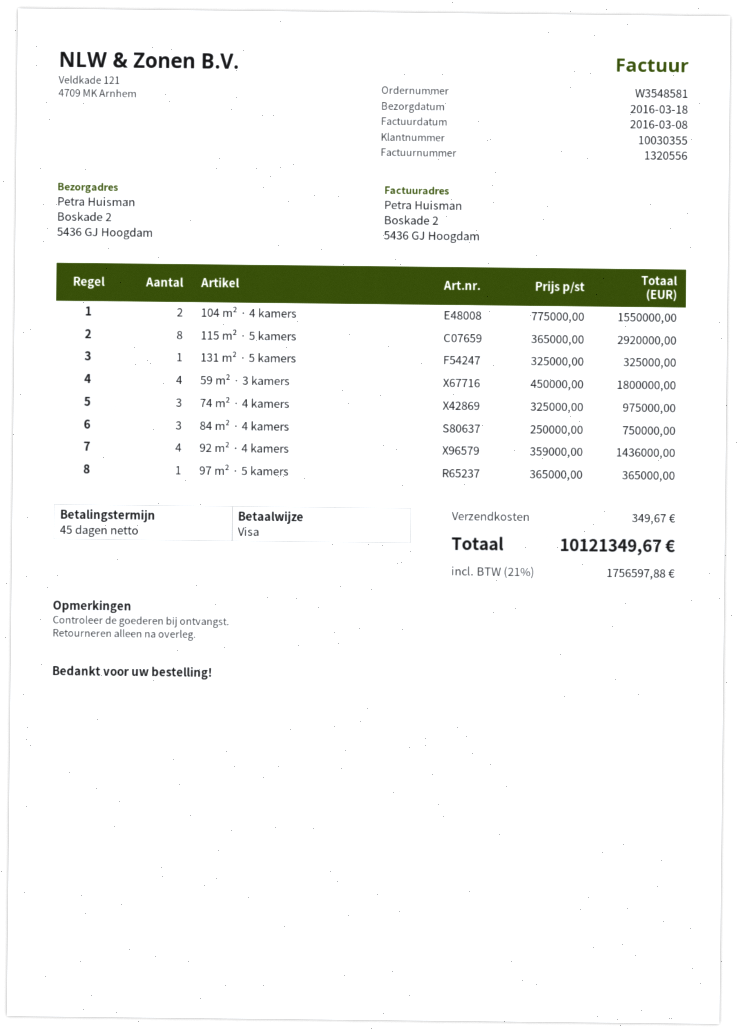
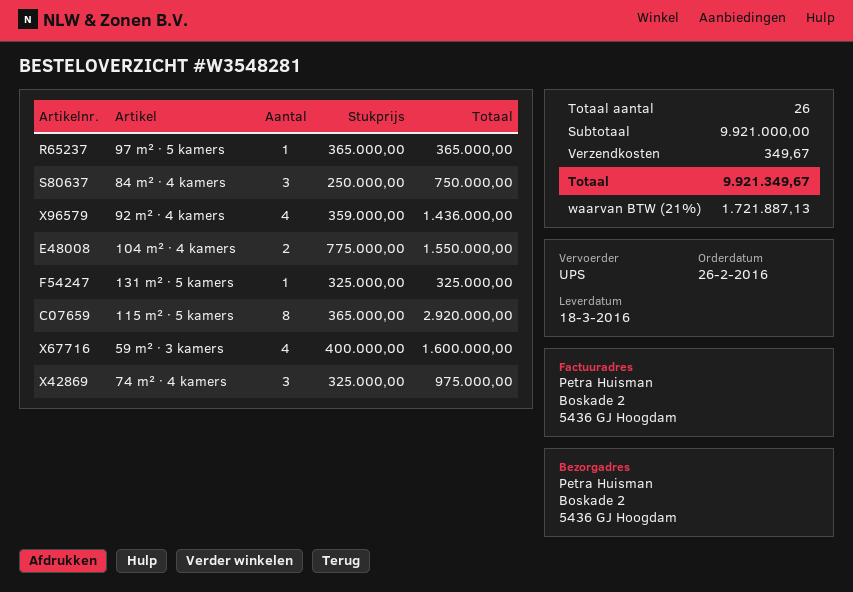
order number: W3548581 -> W3548281
59 m² · 3 kamers: 4 x 450000.00 = 1800000.00 -> 4 x 400000.00 = 1600000.00
tax: 21% = 1756597.88 -> 21% = 1721887.13
total: 10121349.67 -> 9921349.67

